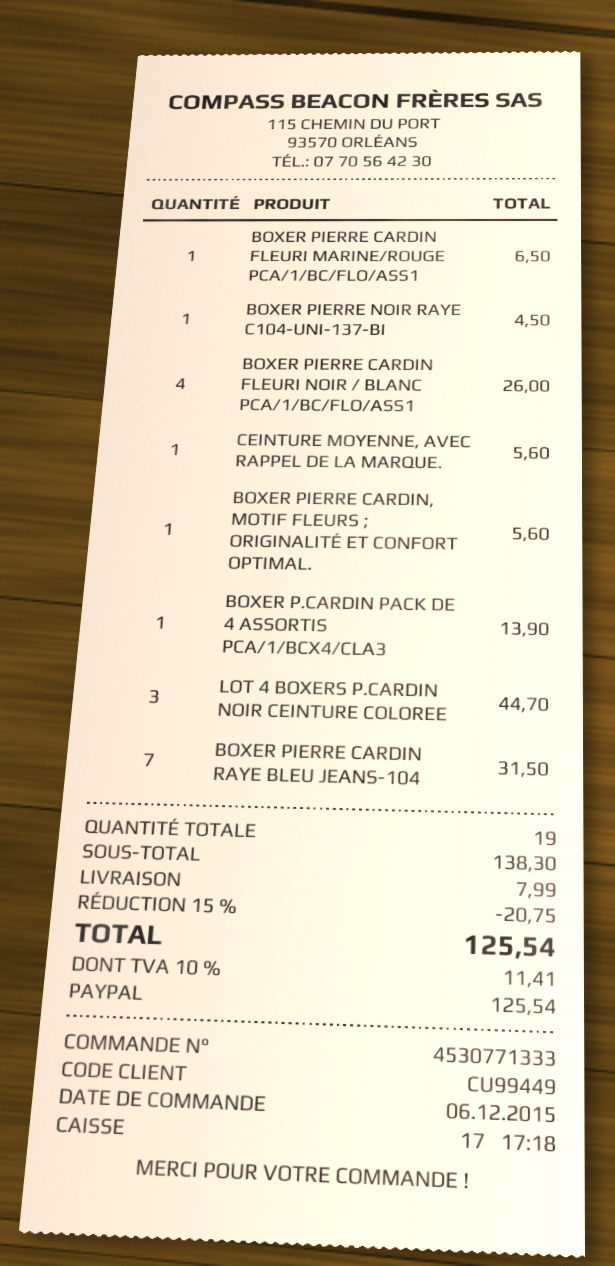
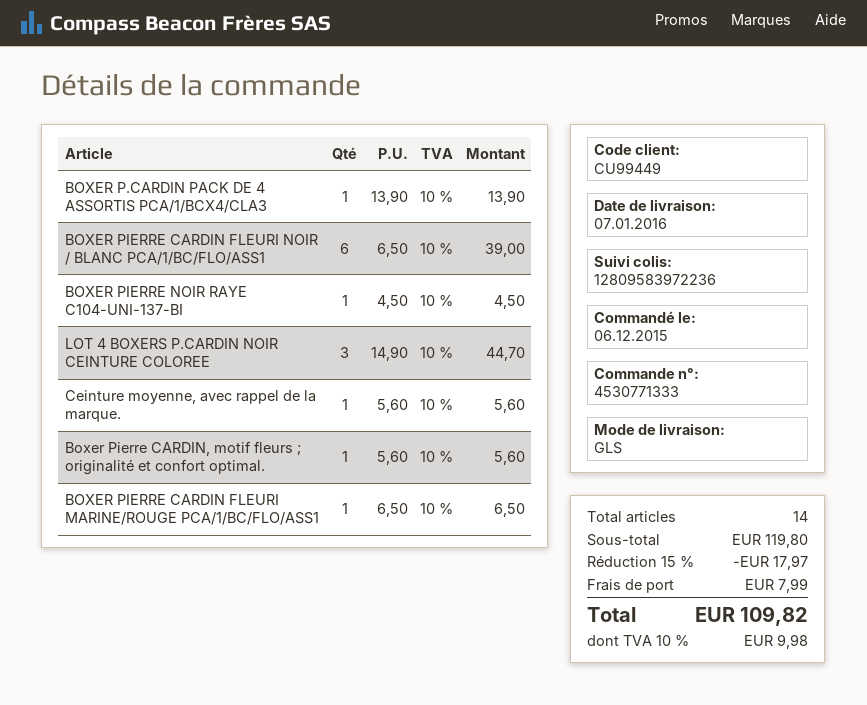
BOXER PIERRE CARDIN FLEURI NOIR / BLANC PCA/1/BC/FLO/ASS1: 4 for 26.00 -> 6 for 39.00
BOXER PIERRE CARDIN RAYE BLEU JEANS-104: 7 for 31.50 -> none
total quantity: 19 -> 14
subtotal: 138.30 -> 119.80
discount: 15% = 20.75 -> 15% = 17.97
tax: 10% = 11.41 -> 10% = 9.98
total: 125.54 -> 109.82

